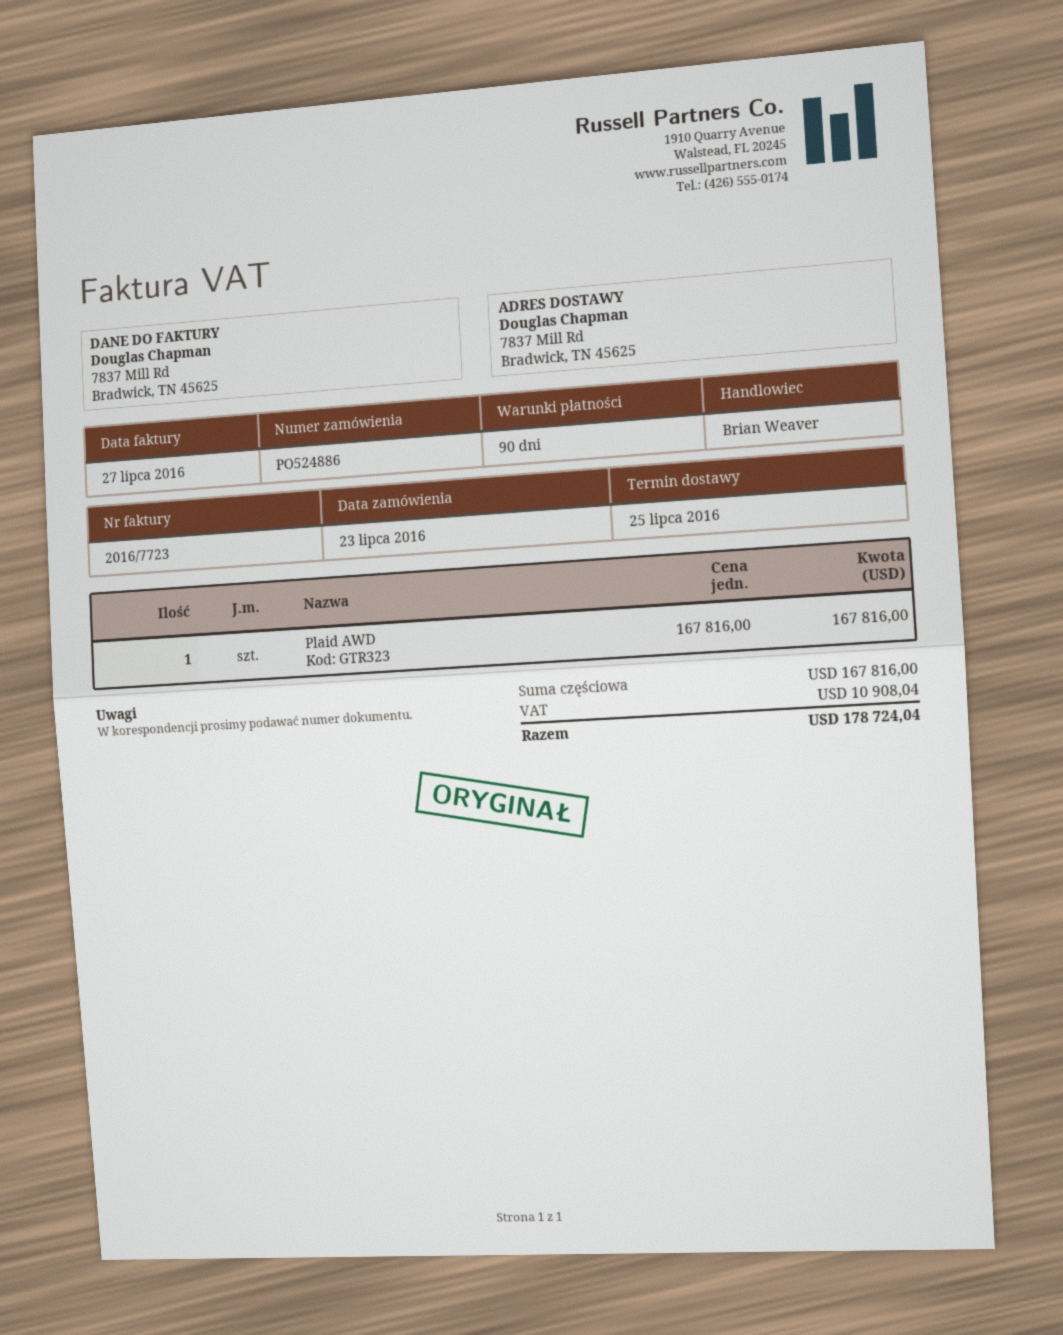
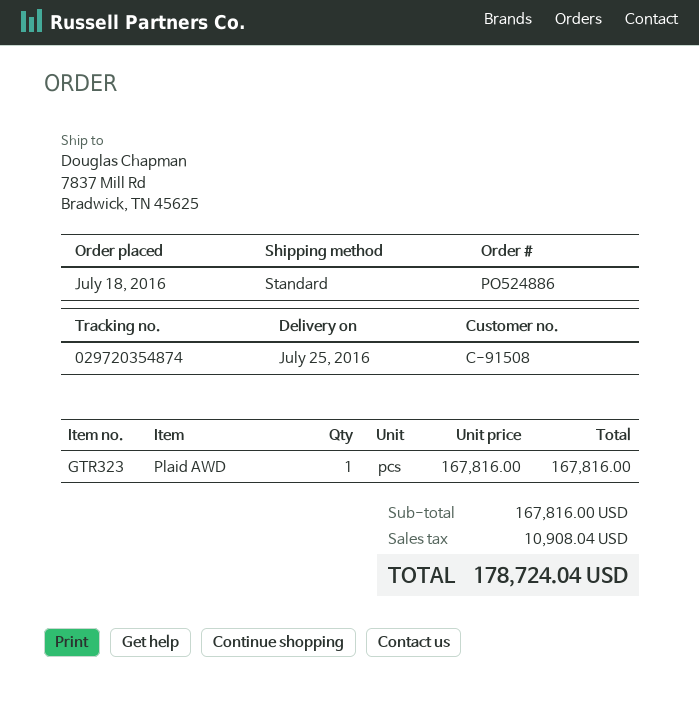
order date: 2016-07-23 -> 2016-07-18

